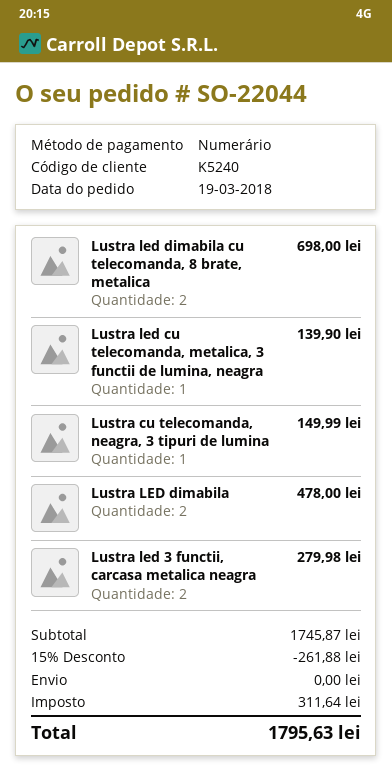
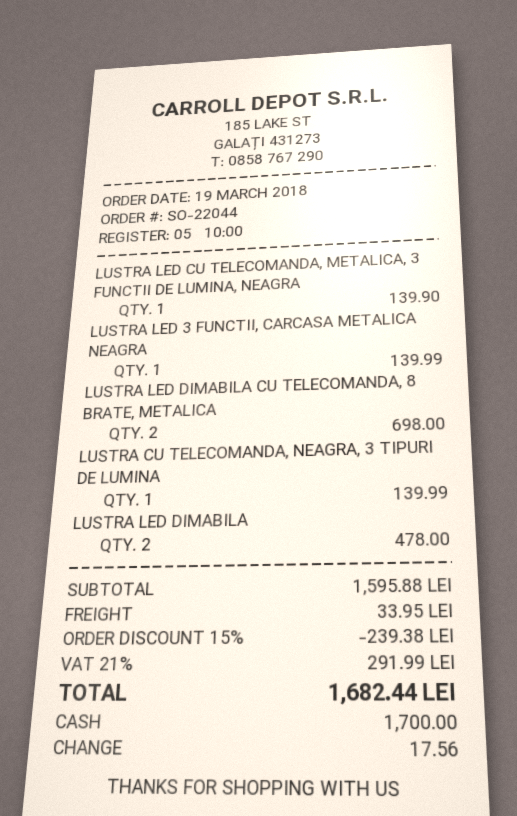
Lustra cu telecomanda, neagra, 3 tipuri de lumina: 1 for 149.99 -> 1 for 139.99
Lustra led 3 functii, carcasa metalica neagra: 2 for 279.98 -> 1 for 139.99
subtotal: 1745.87 -> 1595.88
discount: 15% = 261.88 -> 15% = 239.38
shipping: 0.00 -> 33.95
tax: 311.64 -> 291.99
total: 1795.63 -> 1682.44

